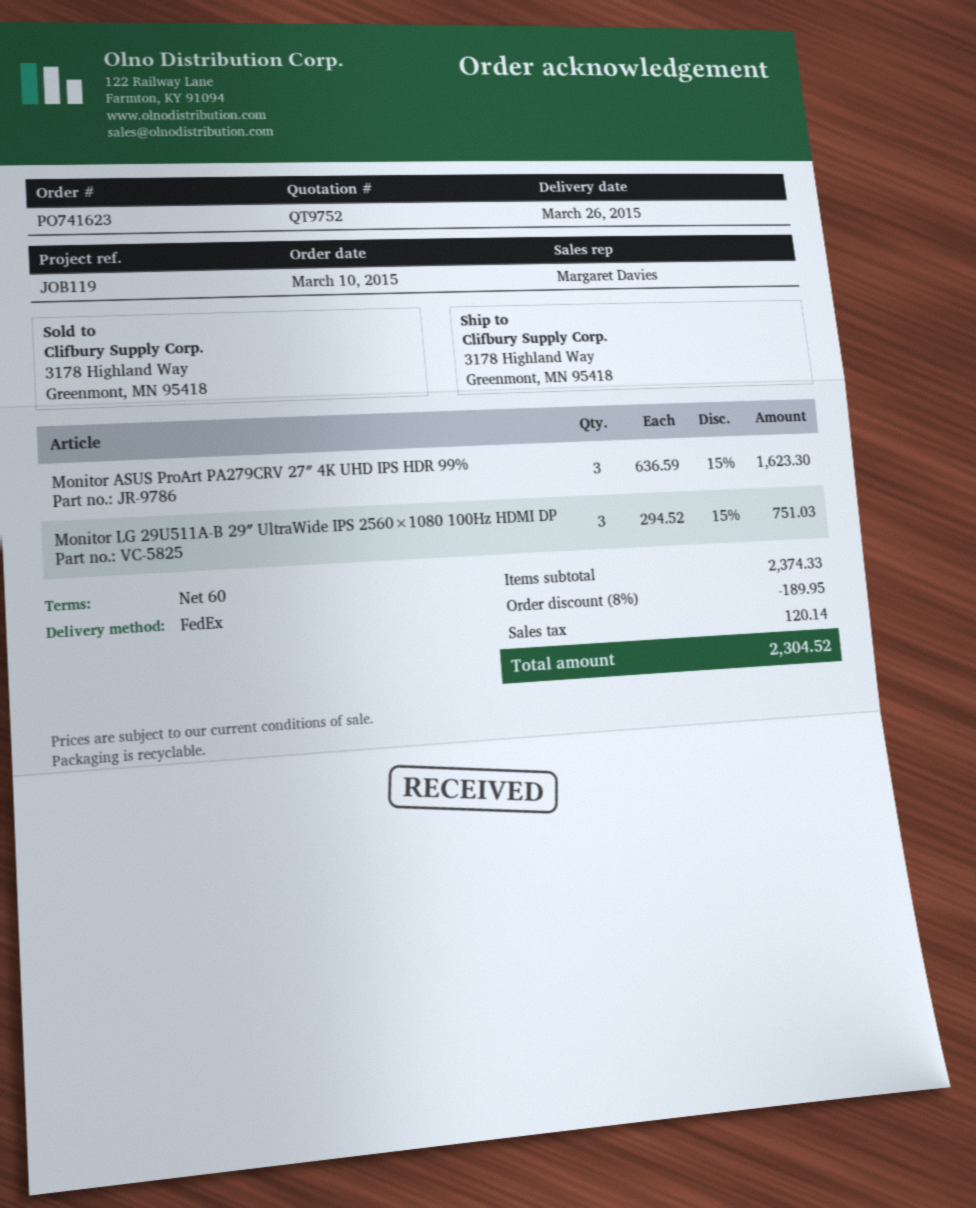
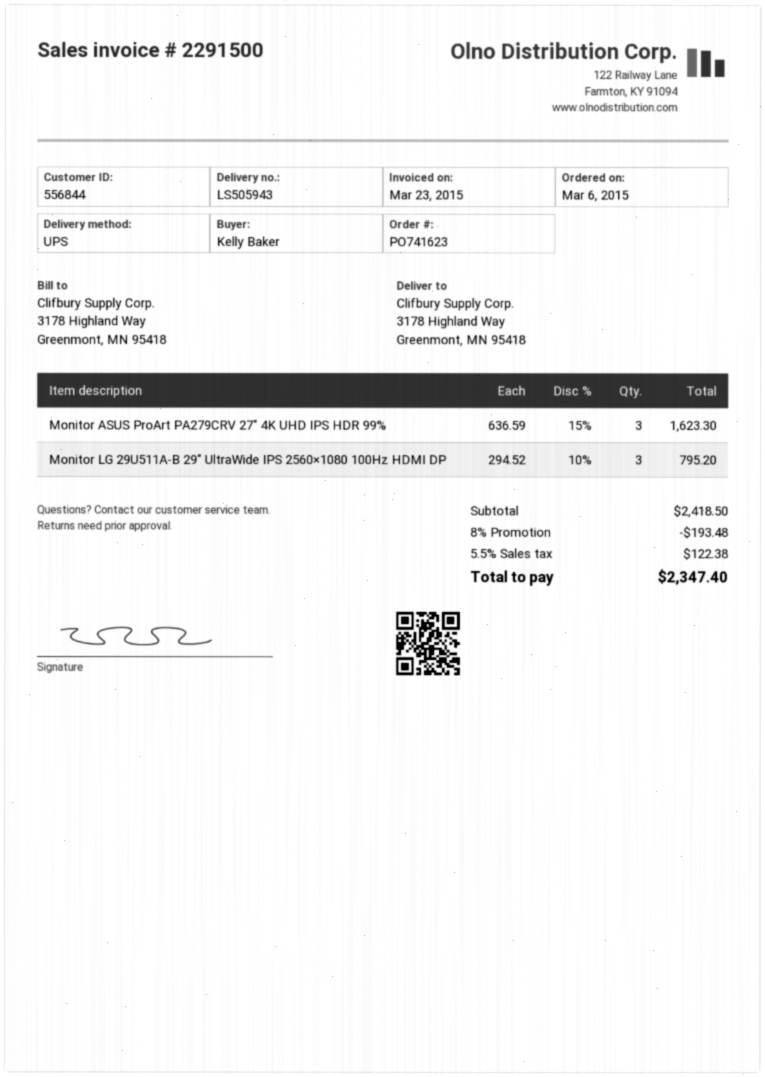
order date: 2015-03-10 -> 2015-03-06
shipping method: FedEx -> UPS
Monitor LG 29U511A-B 29″ UltraWide IPS 2560×1080 100Hz HDMI DP: 3 x 294.52 - 15% = 751.03 -> 3 x 294.52 - 10% = 795.20
subtotal: 2374.33 -> 2418.50
discount: 8% = 189.95 -> 8% = 193.48
tax: 120.14 -> 122.38
total: 2304.52 -> 2347.40

